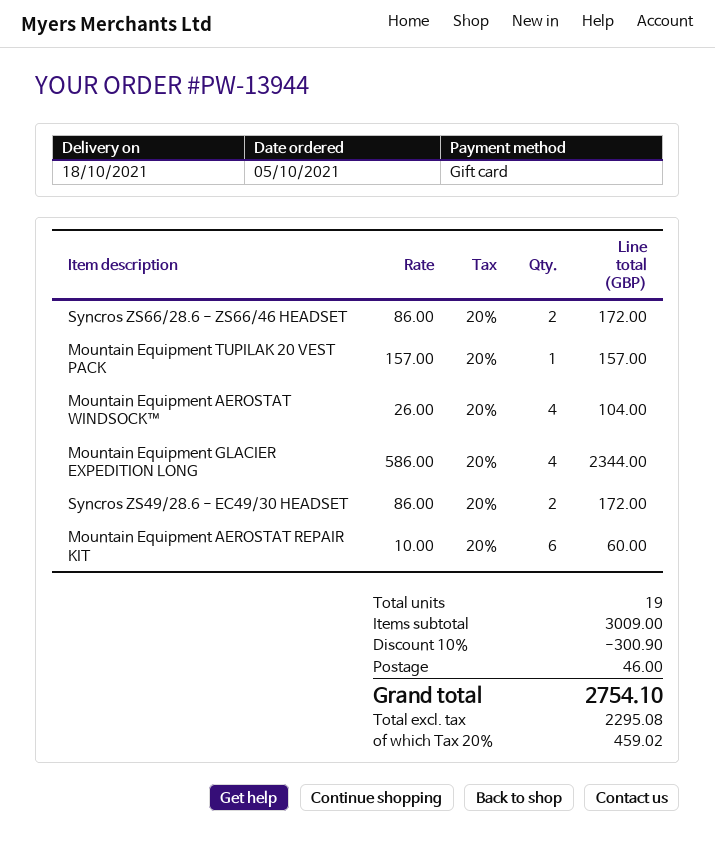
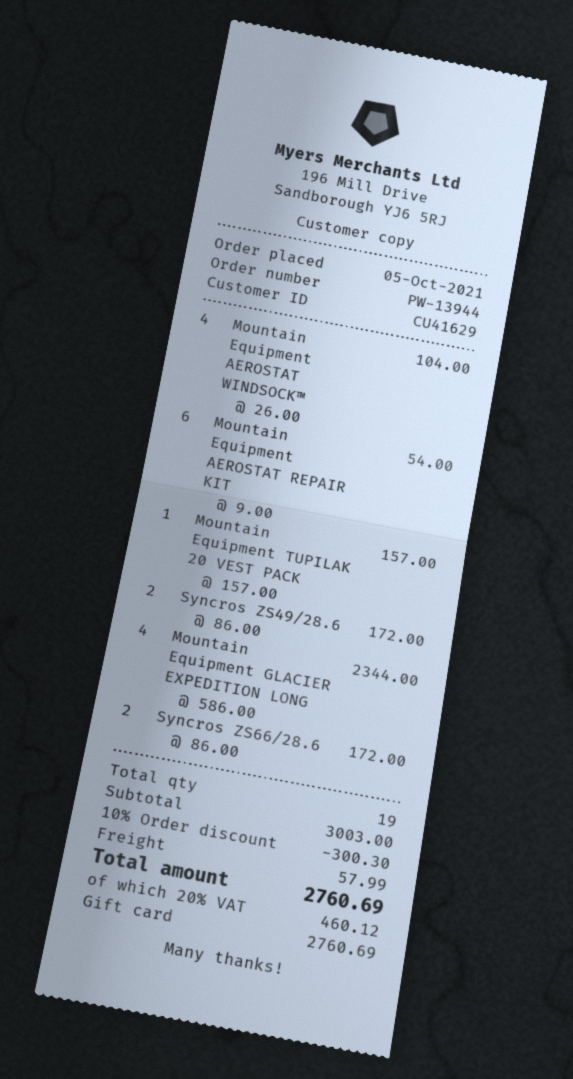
Mountain Equipment AEROSTAT REPAIR KIT: 6 x 10.00 = 60.00 -> 6 x 9.00 = 54.00
subtotal: 3009.00 -> 3003.00
discount: 10% = 300.90 -> 10% = 300.30
shipping: 46.00 -> 57.99
tax: 20% = 459.02 -> 20% = 460.12
total: 2754.10 -> 2760.69

